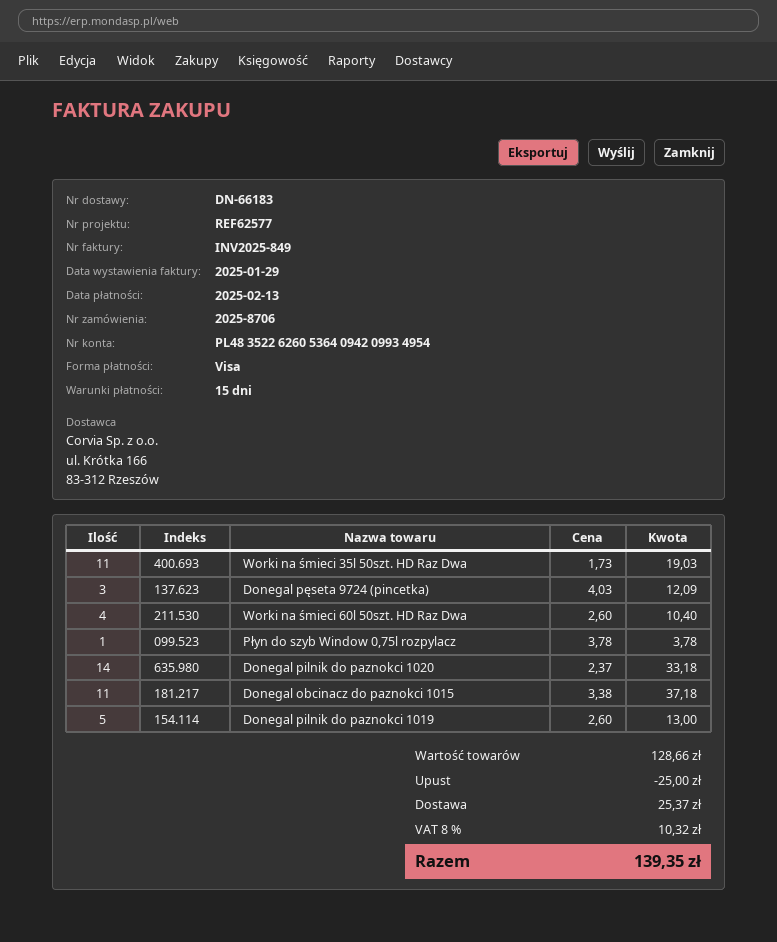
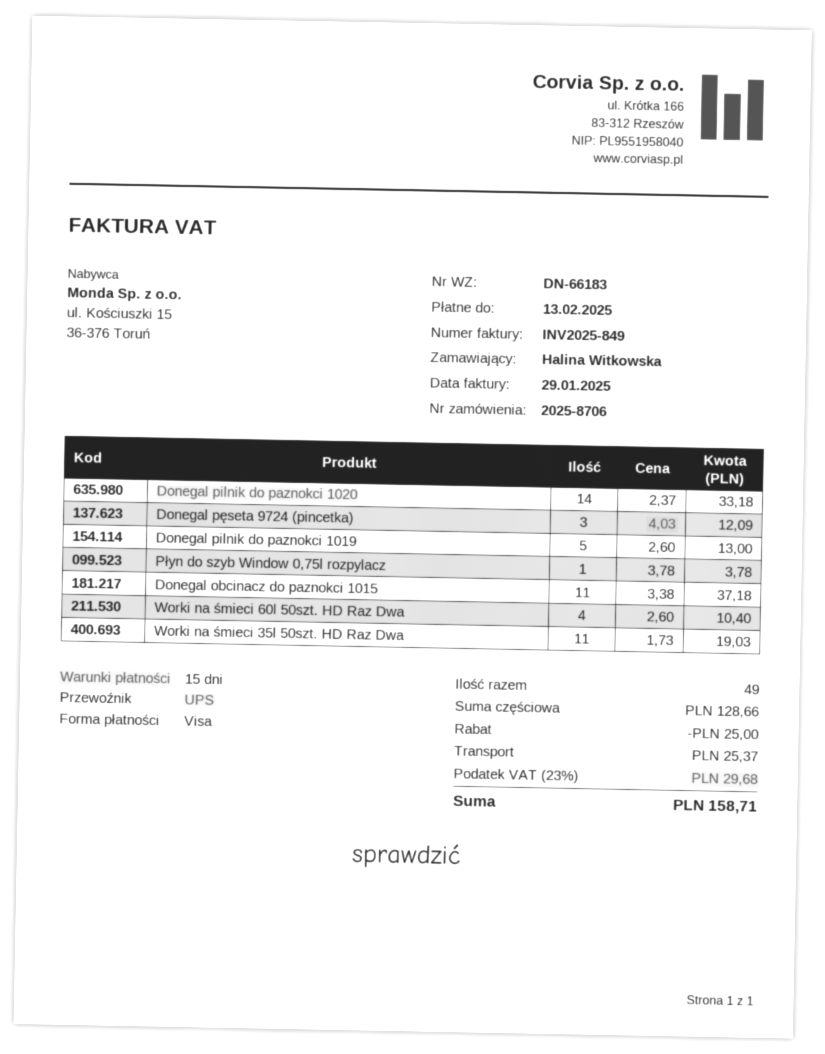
tax: 8% = 10.32 -> 23% = 29.68
total: 139.35 -> 158.71

